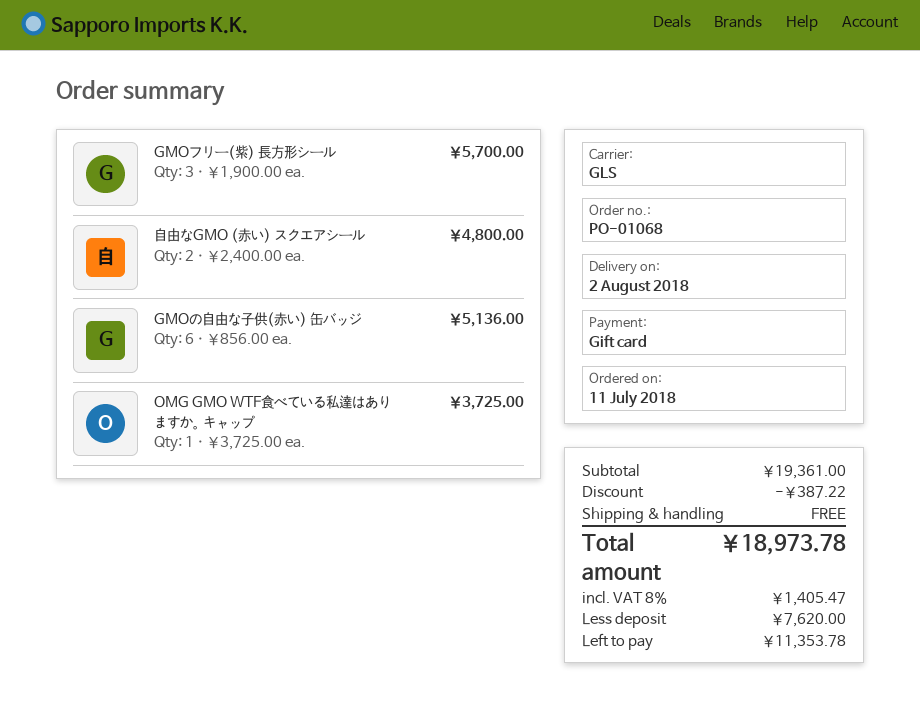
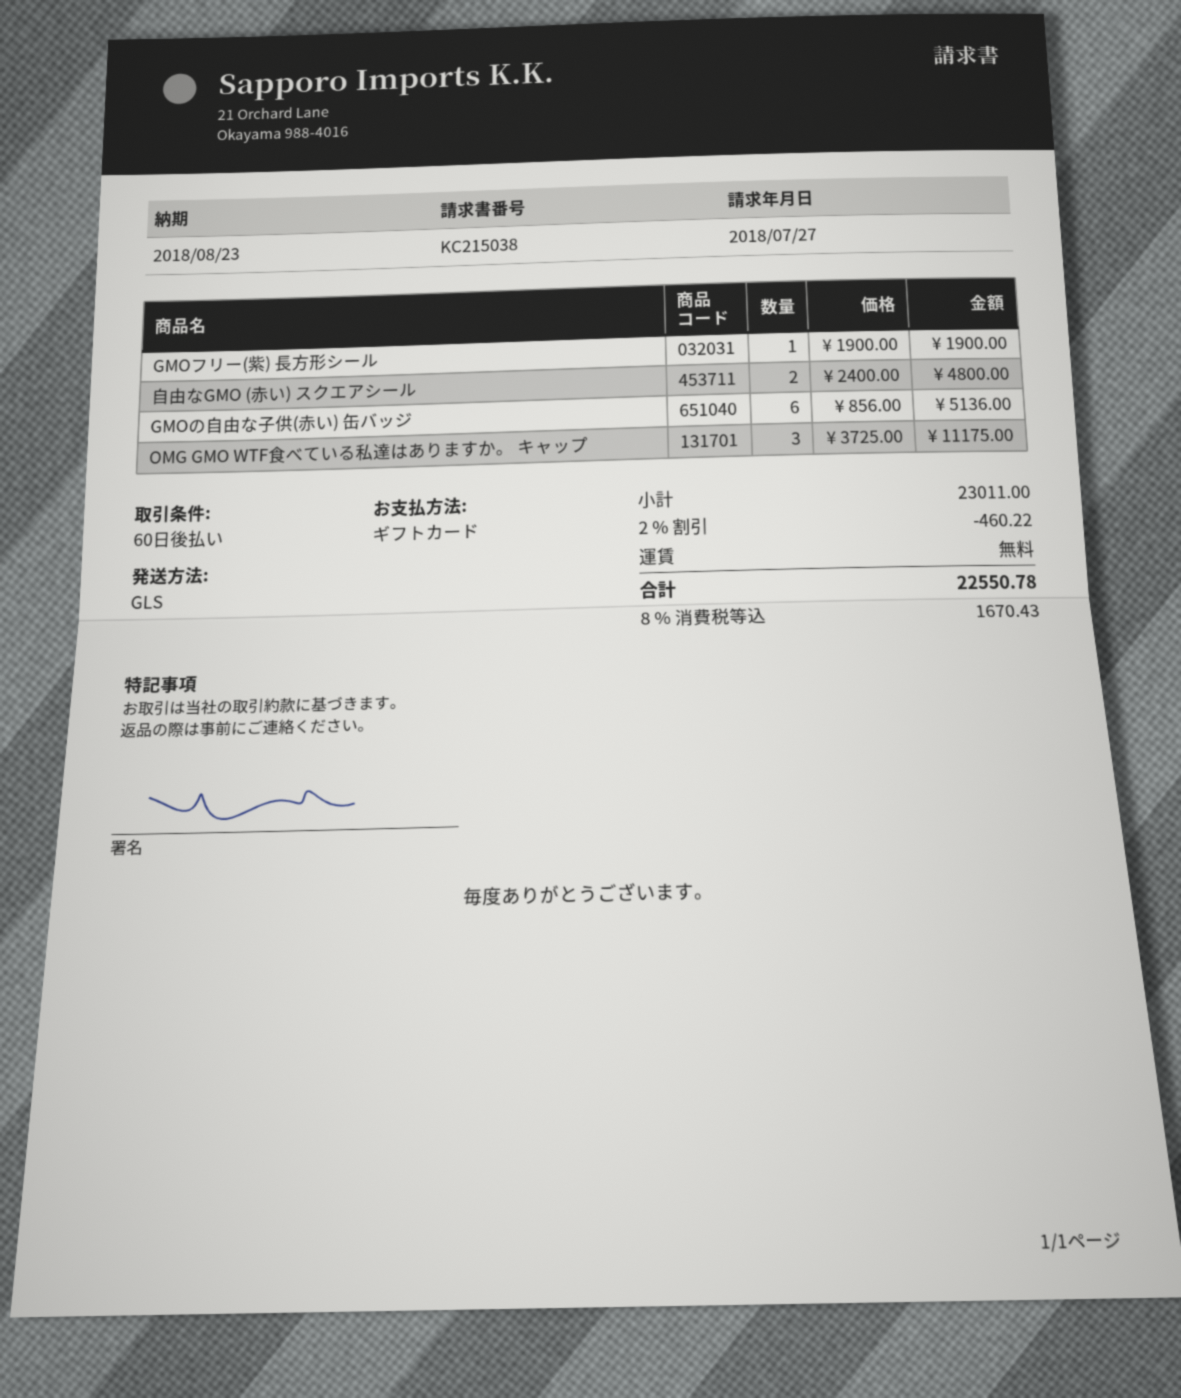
delivery date: 2018-08-02 -> 2018-08-23
GMOフリー(紫) 長方形シール: 3 x 1900.00 = 5700.00 -> 1 x 1900.00 = 1900.00
OMG GMO WTF食べている私達はありますか。 キャップ: 1 x 3725.00 = 3725.00 -> 3 x 3725.00 = 11175.00
subtotal: 19361.00 -> 23011.00
discount: 387.22 -> 460.22
tax: 8% = 1405.47 -> 8% = 1670.43
total: 18973.78 -> 22550.78

